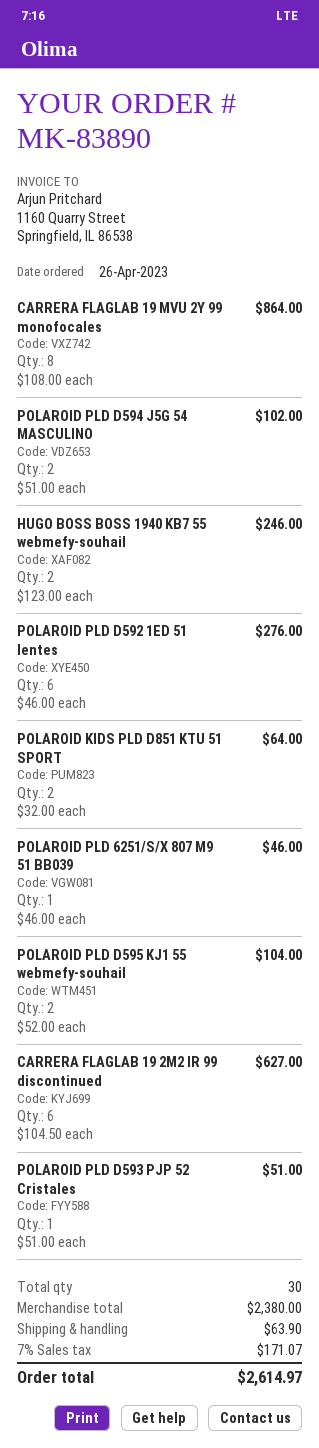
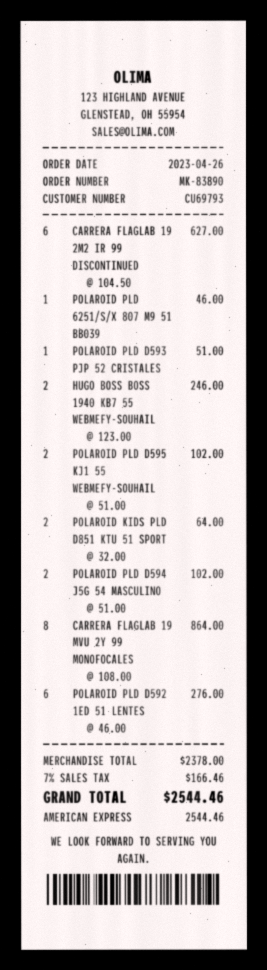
POLAROID PLD D595 KJ1 55 webmefy-souhail: 2 x 52.00 = 104.00 -> 2 x 51.00 = 102.00
subtotal: 2380.00 -> 2378.00
shipping: 63.90 -> none
tax: 7% = 171.07 -> 7% = 166.46
total: 2614.97 -> 2544.46

